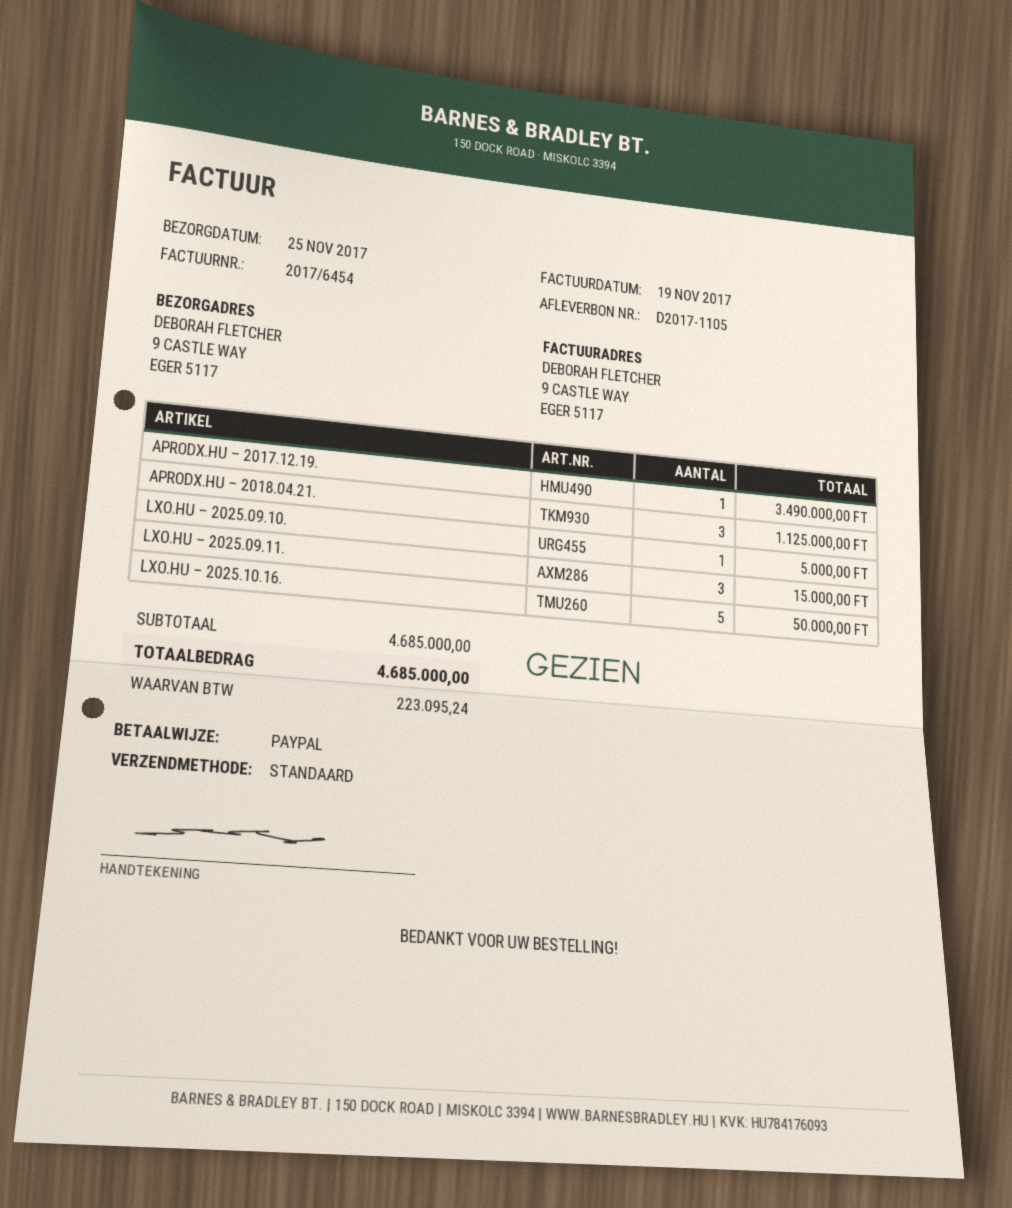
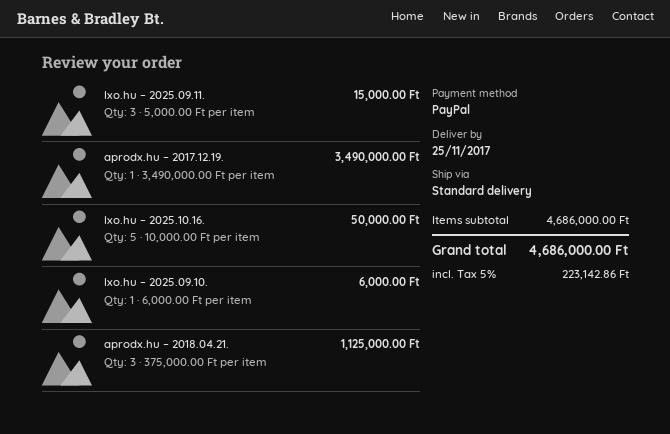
LXO.HU – 2025.09.10.: 1 for 5000.00 -> 1 for 6000.00
subtotal: 4685000.00 -> 4686000.00
tax: 223095.24 -> 223142.86
total: 4685000.00 -> 4686000.00

